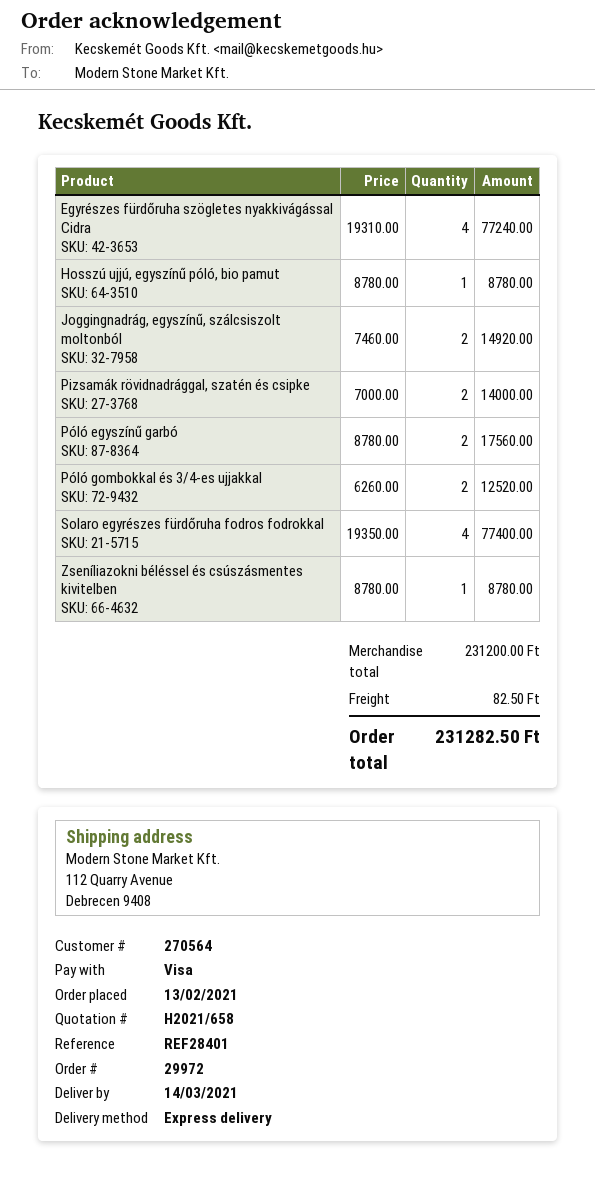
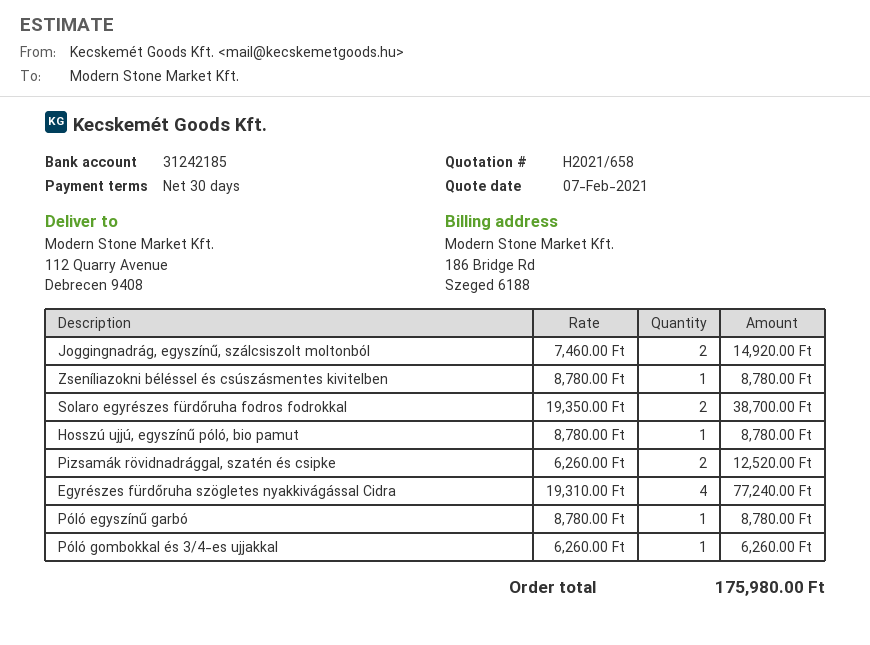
Pizsamák rövidnadrággal, szatén és csipke: 2 x 7000.00 = 14000.00 -> 2 x 6260.00 = 12520.00
Póló egyszínű garbó: 2 x 8780.00 = 17560.00 -> 1 x 8780.00 = 8780.00
Póló gombokkal és 3/4-es ujjakkal: 2 x 6260.00 = 12520.00 -> 1 x 6260.00 = 6260.00
Solaro egyrészes fürdőruha fodros fodrokkal: 4 x 19350.00 = 77400.00 -> 2 x 19350.00 = 38700.00
shipping: 82.50 -> none
total: 231282.50 -> 175980.00

